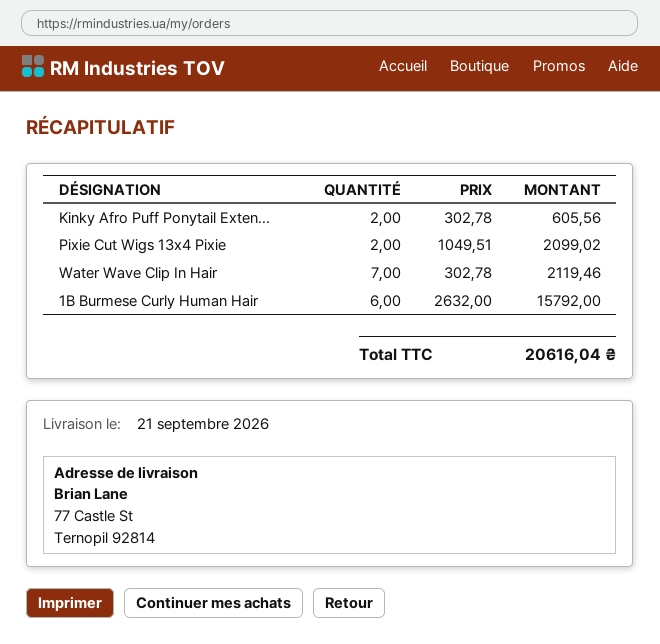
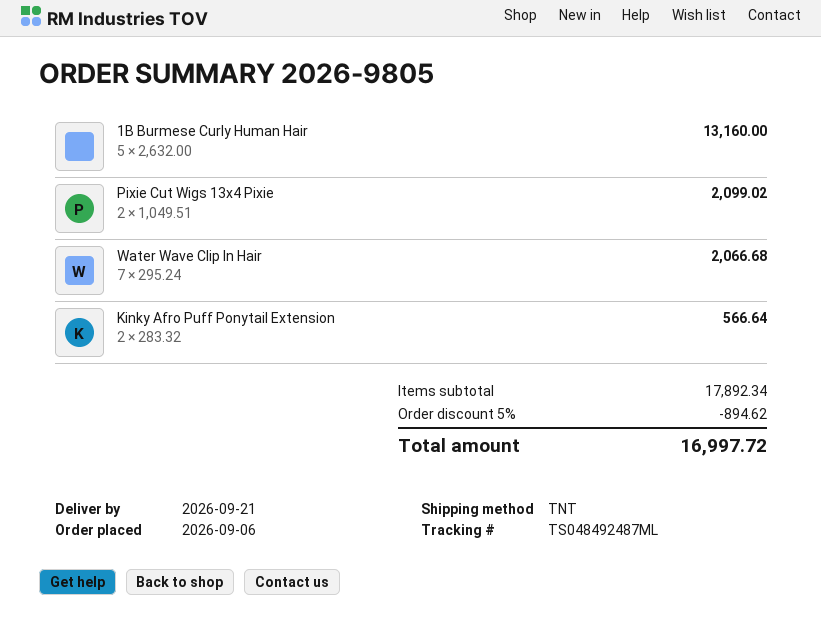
Kinky Afro Puff Ponytail Exten...: 2 x 302.78 = 605.56 -> 2 x 283.32 = 566.64
Water Wave Clip In Hair: 7 x 302.78 = 2119.46 -> 7 x 295.24 = 2066.68
1B Burmese Curly Human Hair: 6 x 2632.00 = 15792.00 -> 5 x 2632.00 = 13160.00
discount: none -> 5% = 894.62
total: 20616.04 -> 16997.72

